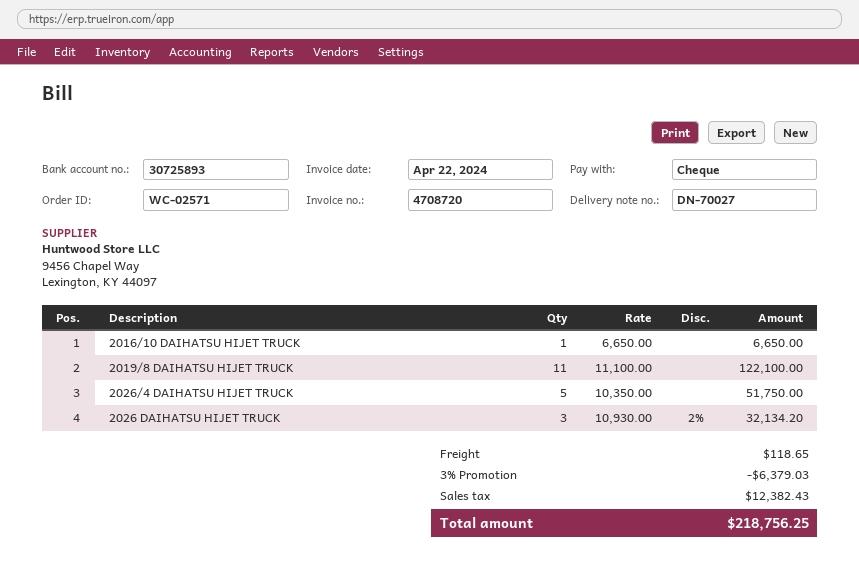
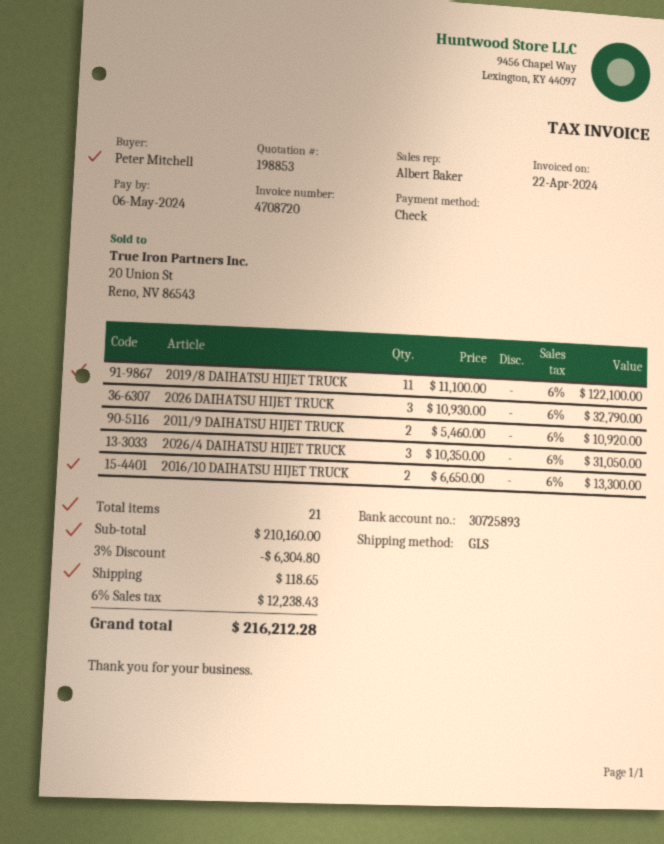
2016/10 DAIHATSU HIJET TRUCK: 1 x 6650.00 = 6650.00 -> 2 x 6650.00 = 13300.00
2026/4 DAIHATSU HIJET TRUCK: 5 x 10350.00 = 51750.00 -> 3 x 10350.00 = 31050.00
2026 DAIHATSU HIJET TRUCK: 3 x 10930.00 - 2% = 32134.20 -> 3 x 10930.00 = 32790.00
2011/9 DAIHATSU HIJET TRUCK: none -> 2 x 5460.00 = 10920.00
discount: 3% = 6379.03 -> 3% = 6304.80
tax: 12382.43 -> 12238.43
total: 218756.25 -> 216212.28

